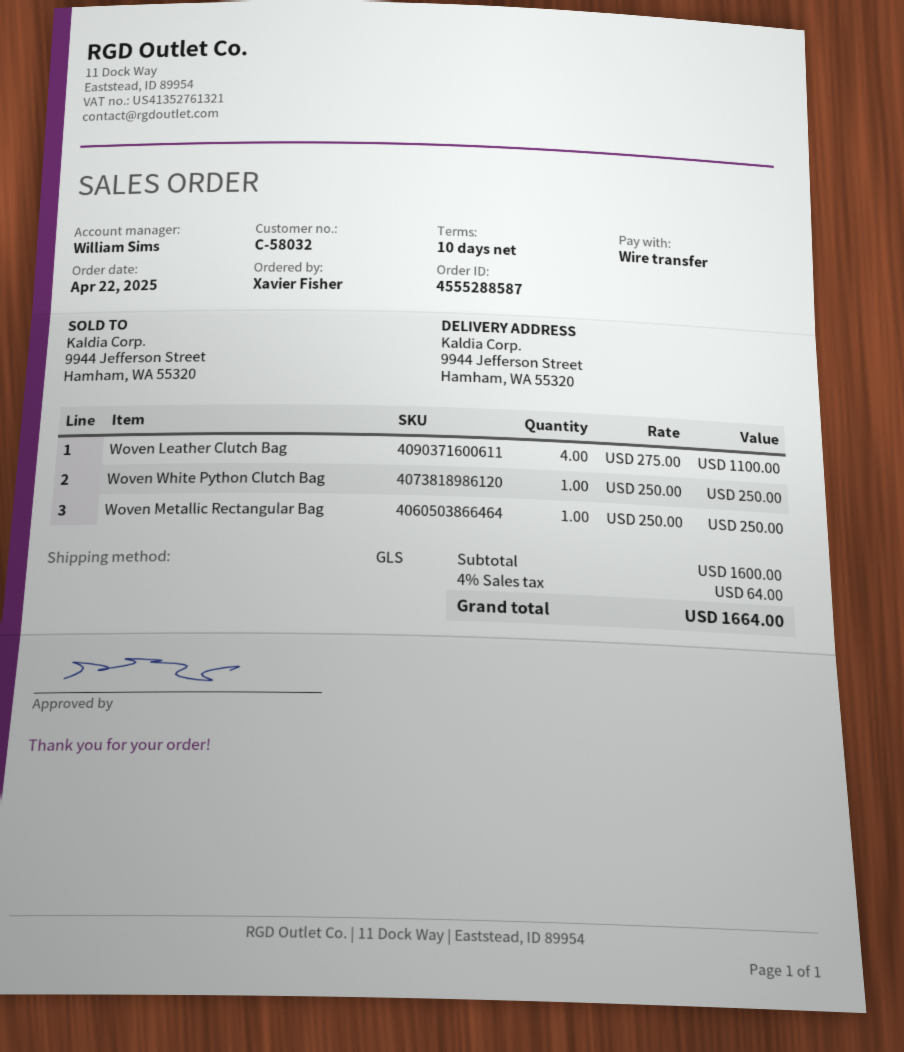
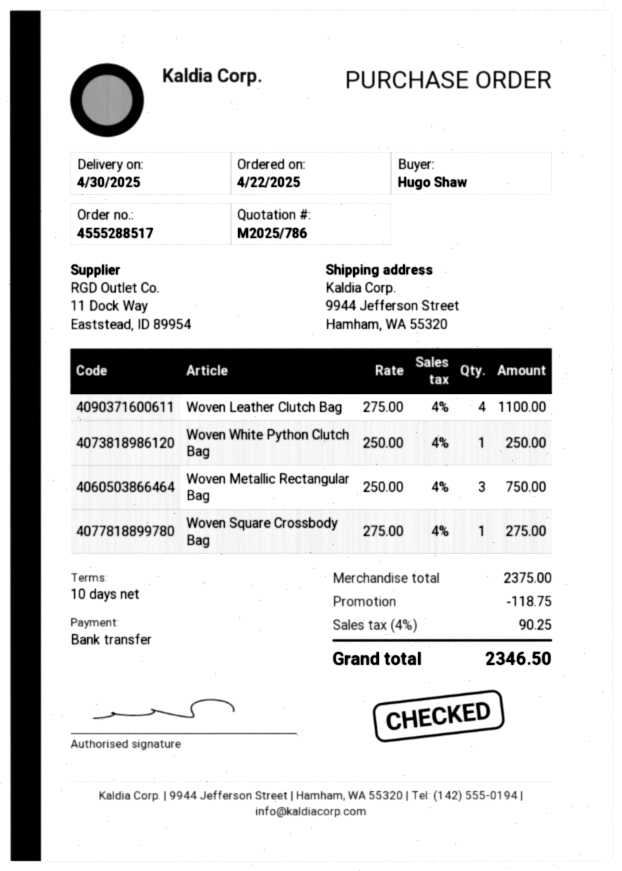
order number: 4555288587 -> 4555288517
ordered by: Xavier Fisher -> Hugo Shaw
Woven Metallic Rectangular Bag: 1 x 250.00 = 250.00 -> 3 x 250.00 = 750.00
Woven Square Crossbody Bag: none -> 1 x 275.00 = 275.00
subtotal: 1600.00 -> 2375.00
discount: none -> 118.75
tax: 4% = 64.00 -> 4% = 90.25
total: 1664.00 -> 2346.50

